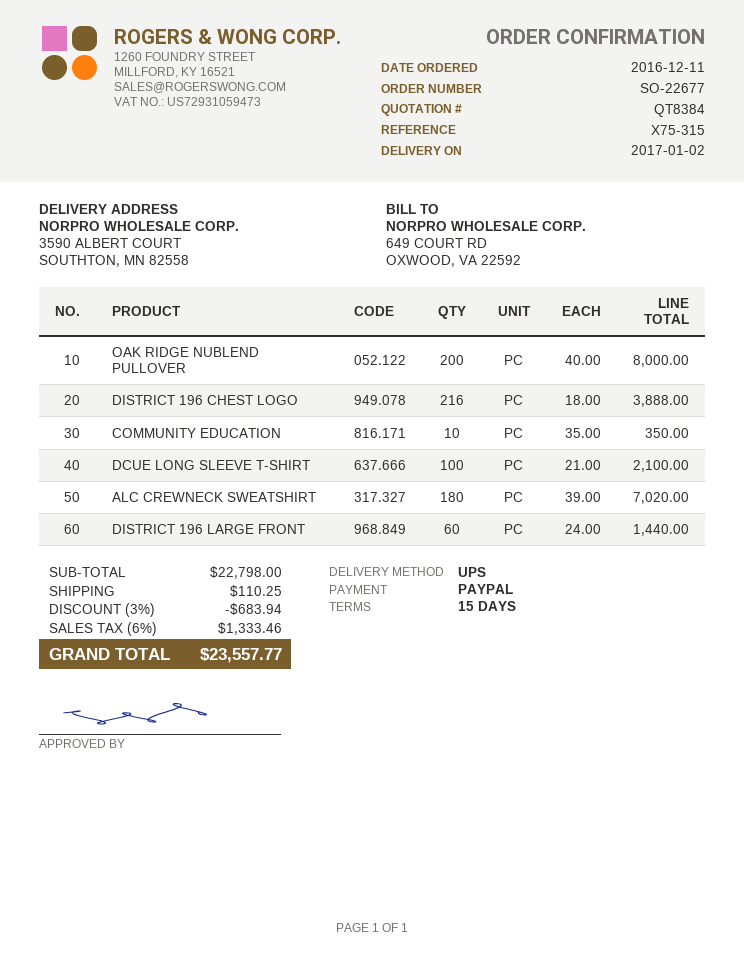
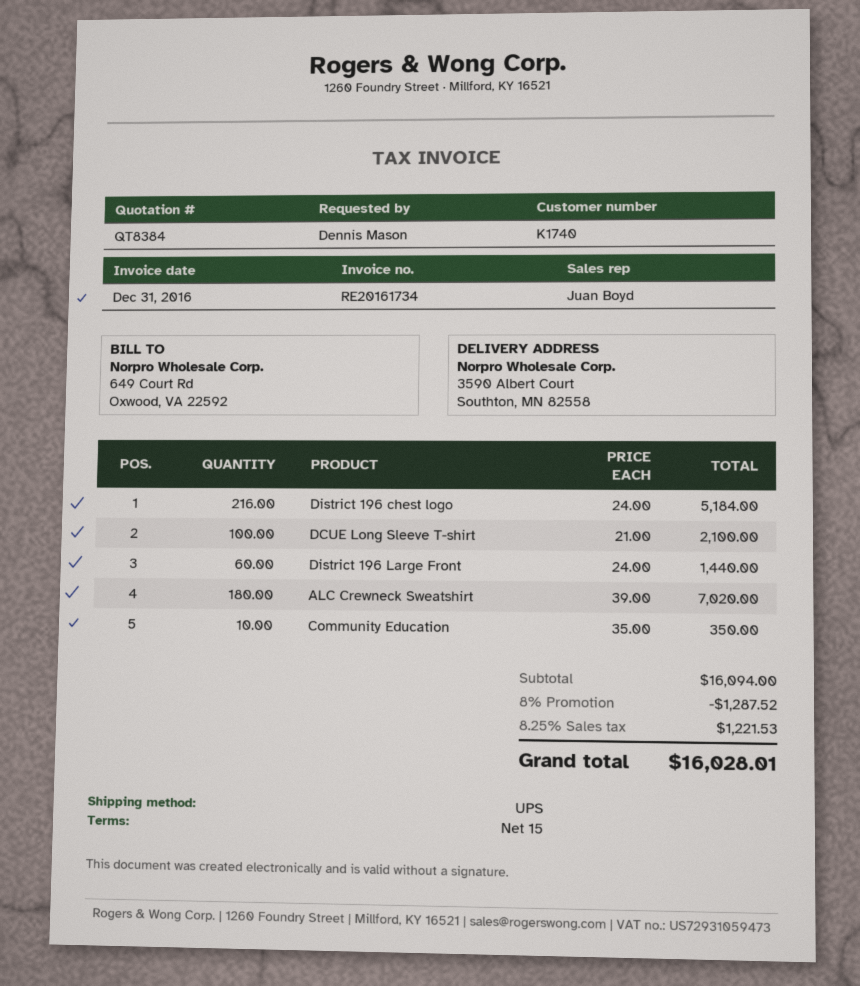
OAK RIDGE NUBLEND PULLOVER: 200 x 40.00 = 8000.00 -> none
DISTRICT 196 CHEST LOGO: 216 x 18.00 = 3888.00 -> 216 x 24.00 = 5184.00
subtotal: 22798.00 -> 16094.00
discount: 3% = 683.94 -> 8% = 1287.52
shipping: 110.25 -> none
tax: 6% = 1333.46 -> 8.25% = 1221.53
total: 23557.77 -> 16028.01

